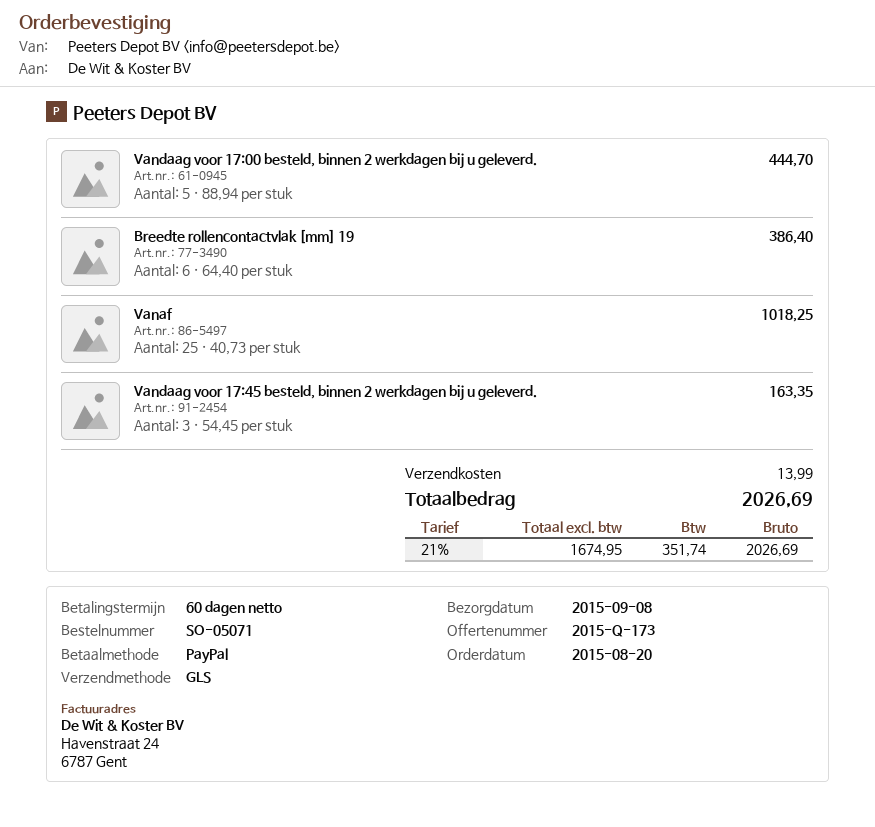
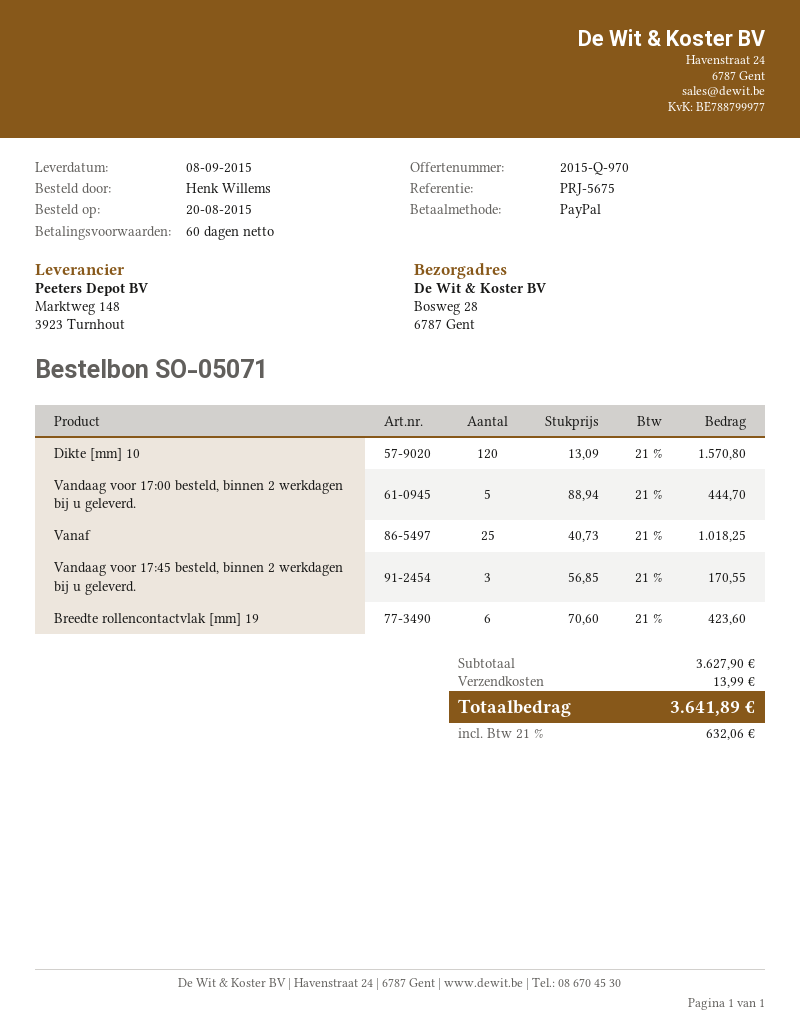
quote number: 2015-Q-173 -> 2015-Q-970
Breedte rollencontactvlak [mm] 19: 6 x 64.40 = 386.40 -> 6 x 70.60 = 423.60
Vandaag voor 17:45 besteld, binnen 2 werkdagen bij u geleverd.: 3 x 54.45 = 163.35 -> 3 x 56.85 = 170.55
Dikte [mm] 10: none -> 120 x 13.09 = 1570.80
tax: 21% = 351.74 -> 21% = 632.06
total: 2026.69 -> 3641.89

